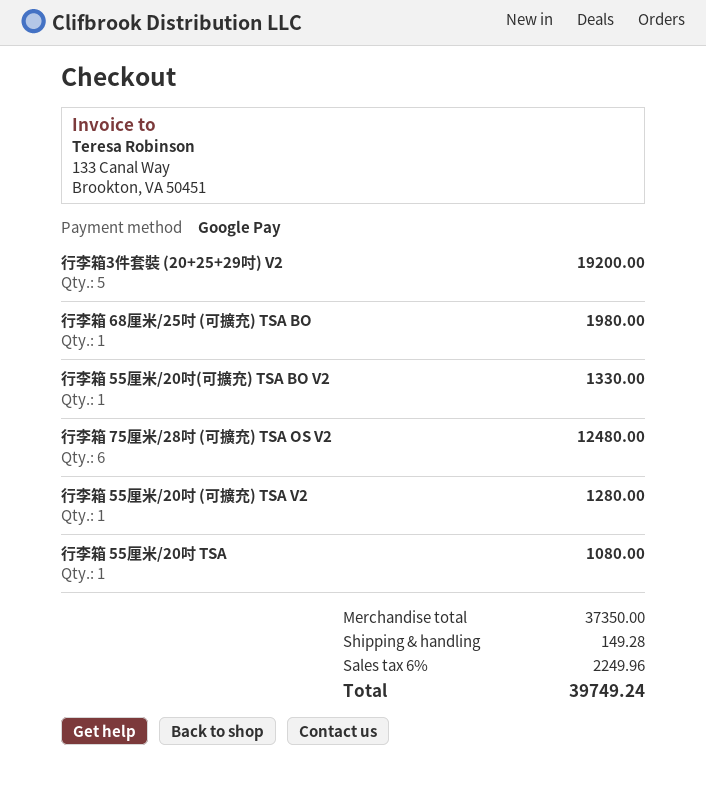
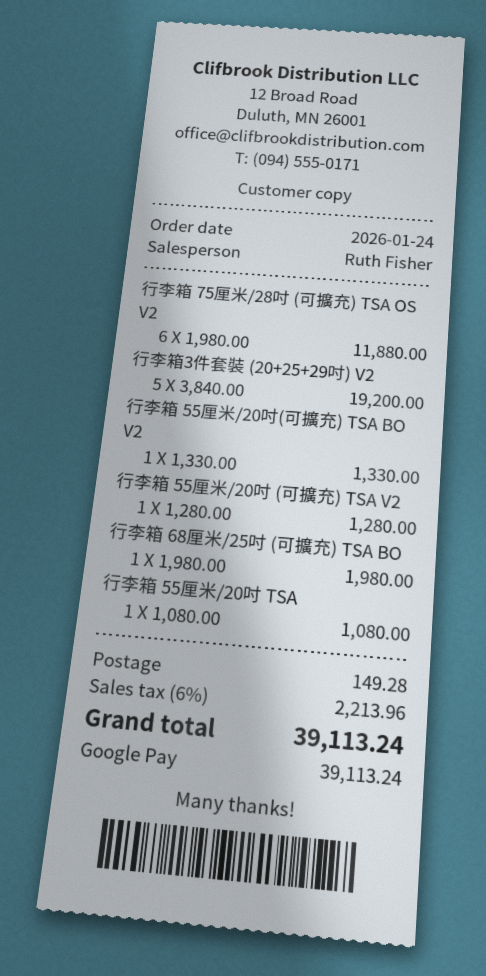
行李箱 75厘米/28吋 (可擴充) TSA OS V2: 6 for 12480.00 -> 6 for 11880.00
tax: 6% = 2249.96 -> 6% = 2213.96
total: 39749.24 -> 39113.24

